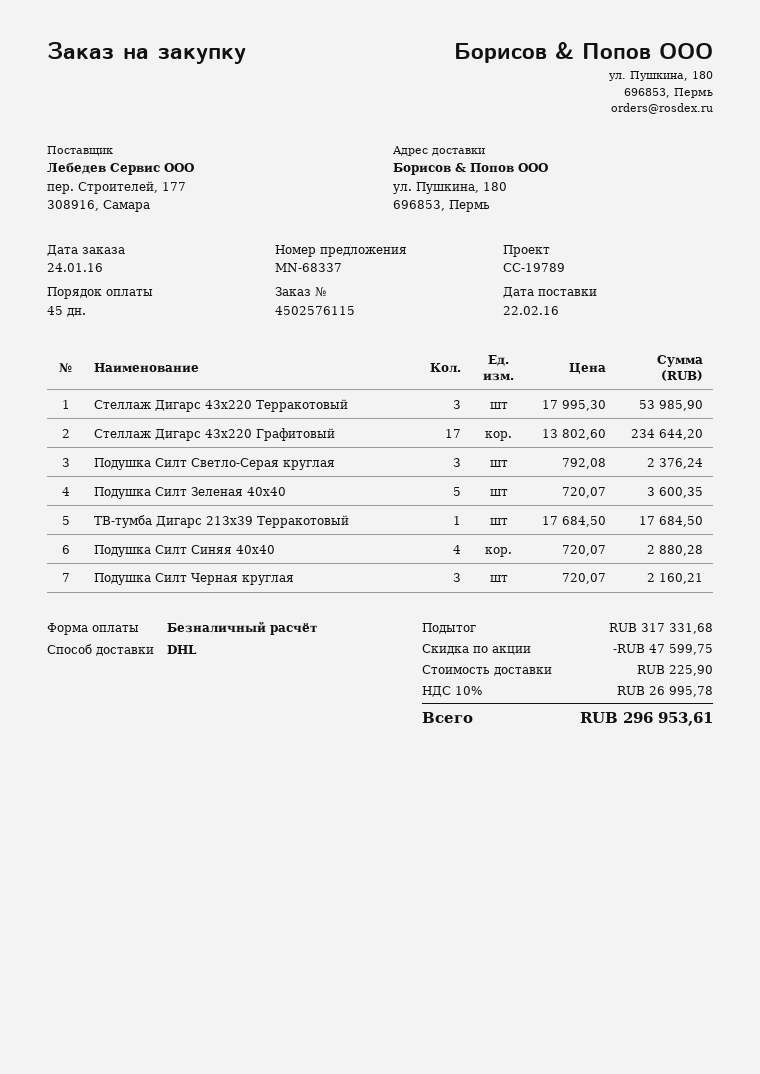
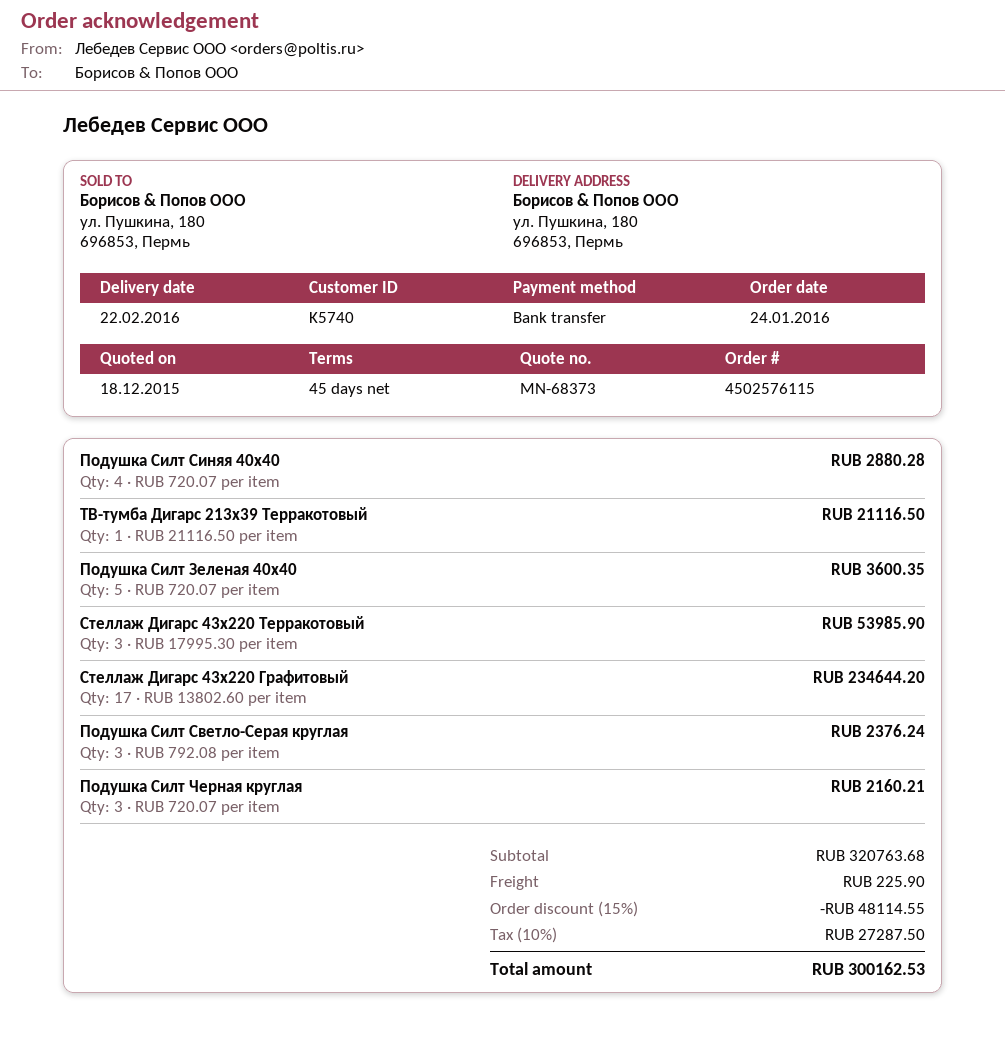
quote number: MN-68337 -> MN-68373
ТВ-тумба Дигарс 213x39 Терракотовый: 1 x 17684.50 = 17684.50 -> 1 x 21116.50 = 21116.50
subtotal: 317331.68 -> 320763.68
discount: 47599.75 -> 48114.55
tax: 10% = 26995.78 -> 10% = 27287.50
total: 296953.61 -> 300162.53

